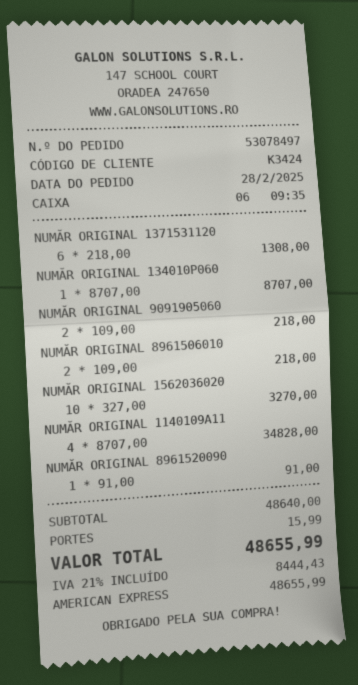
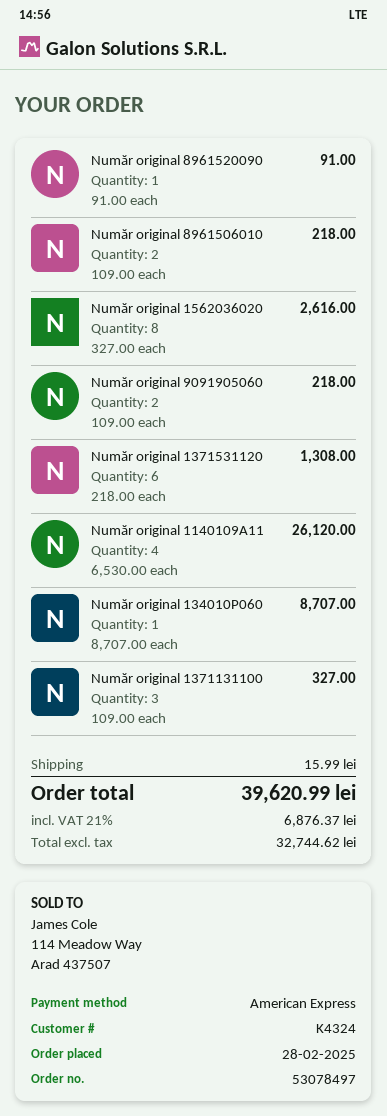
customer number: K3424 -> K4324
NUMĂR ORIGINAL 1562036020: 10 x 327.00 = 3270.00 -> 8 x 327.00 = 2616.00
NUMĂR ORIGINAL 1140109A11: 4 x 8707.00 = 34828.00 -> 4 x 6530.00 = 26120.00
Număr original 1371131100: none -> 3 x 109.00 = 327.00
tax: 21% = 8444.43 -> 21% = 6876.37
total: 48655.99 -> 39620.99

